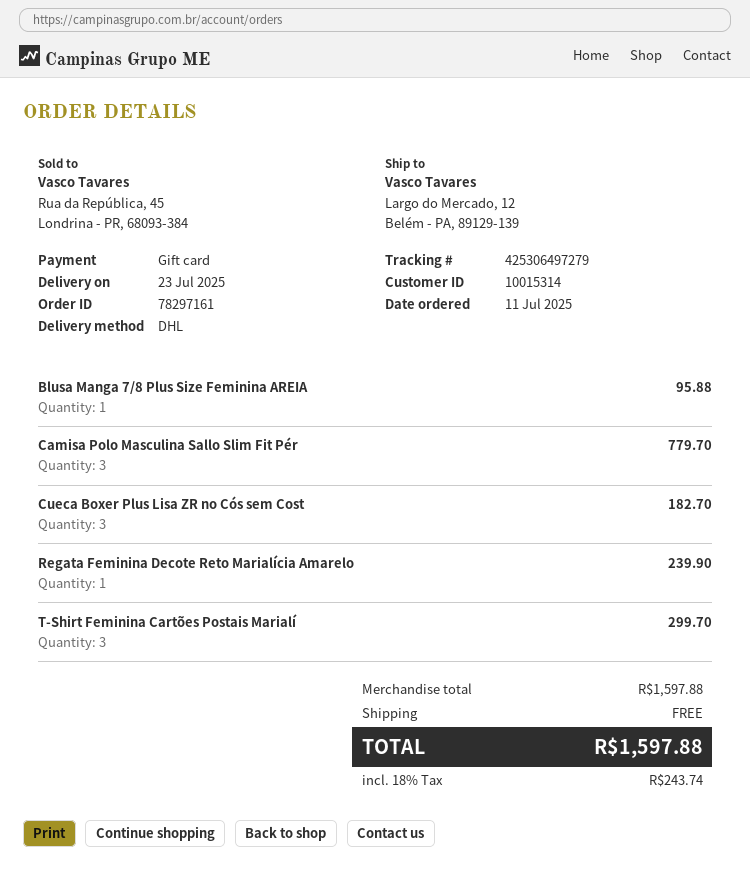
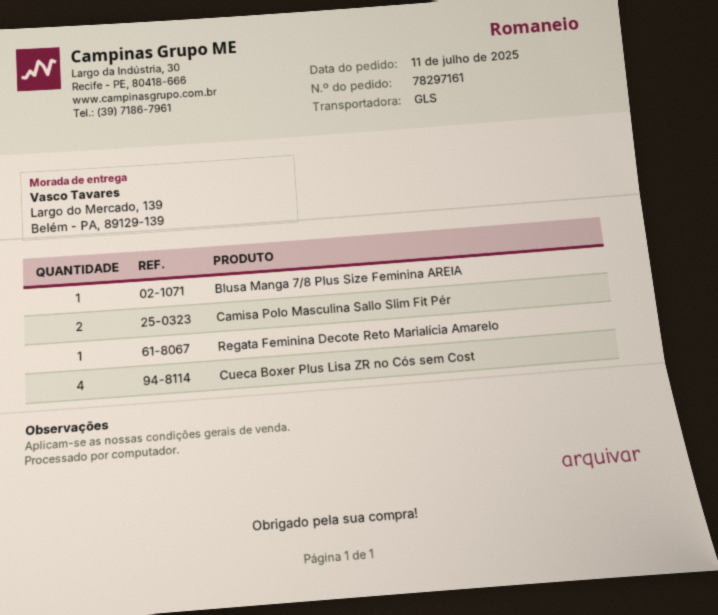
shipping method: DHL -> GLS
ship to: Largo do Mercado, 12, Belém - PA, 89129-139 -> Largo do Mercado, 139, Belém - PA, 89129-139
Camisa Polo Masculina Sallo Slim Fit Pér: 3 -> 2
Cueca Boxer Plus Lisa ZR no Cós sem Cost: 3 -> 4
T-Shirt Feminina Cartões Postais Marialí: 3 -> none

